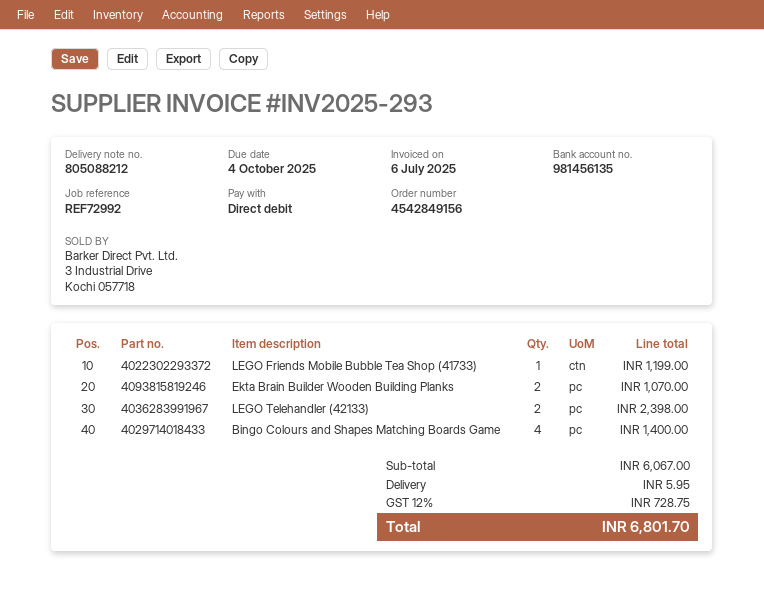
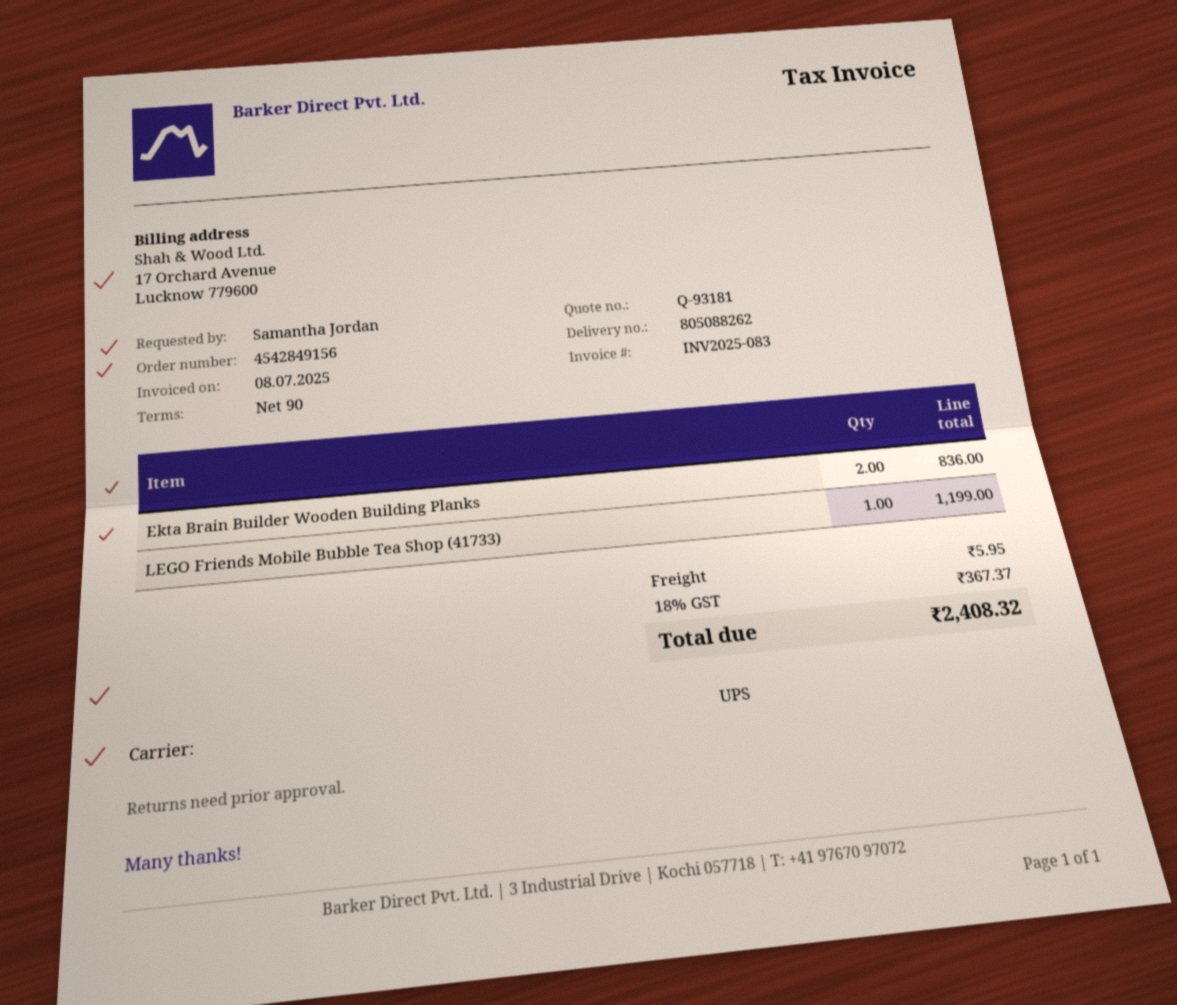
delivery note number: 805088212 -> 805088262
invoice number: INV2025-293 -> INV2025-083
invoice date: 2025-07-06 -> 2025-07-08
Ekta Brain Builder Wooden Building Planks: 2 for 1070.00 -> 2 for 836.00
LEGO Telehandler (42133): 2 for 2398.00 -> none
Bingo Colours and Shapes Matching Boards Game: 4 for 1400.00 -> none
tax: 12% = 728.75 -> 18% = 367.37
total: 6801.70 -> 2408.32

